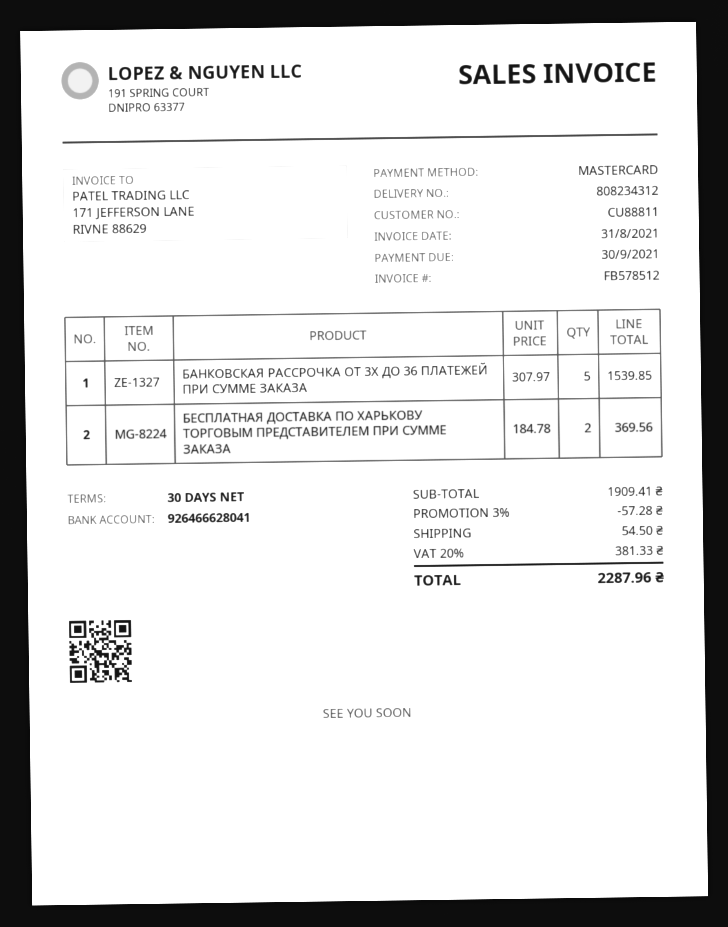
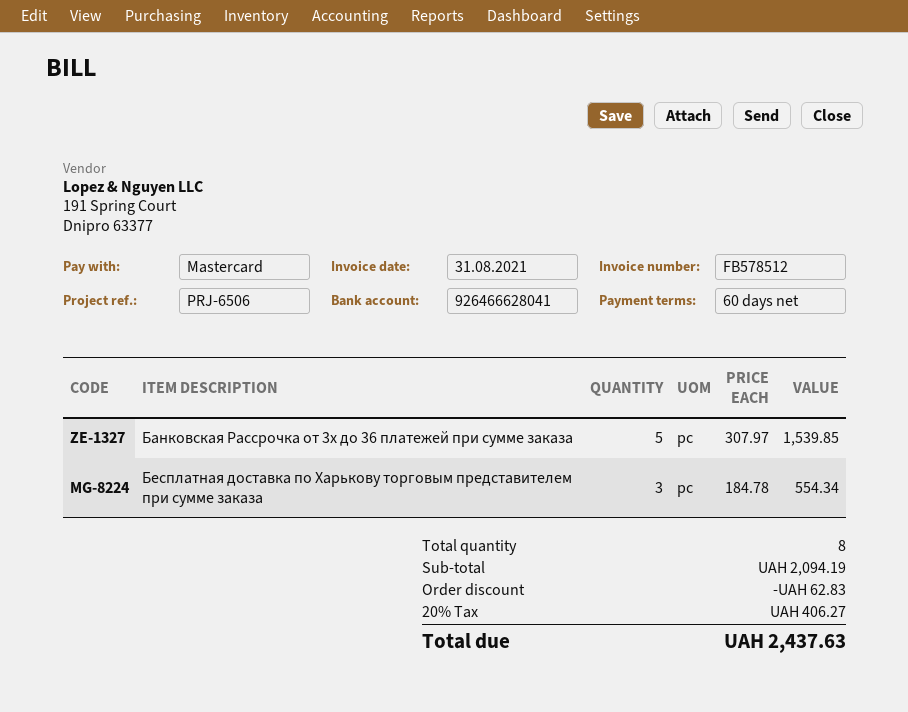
payment terms: 30 days -> 60 days
БЕСПЛАТНАЯ ДОСТАВКА ПО ХАРЬКОВУ ТОРГОВЫМ ПРЕДСТАВИТЕЛЕМ ПРИ СУММЕ ЗАКАЗА: 2 x 184.78 = 369.56 -> 3 x 184.78 = 554.34
subtotal: 1909.41 -> 2094.19
discount: 57.28 -> 62.83
shipping: 54.50 -> none
tax: 20% = 381.33 -> 20% = 406.27
total: 2287.96 -> 2437.63

